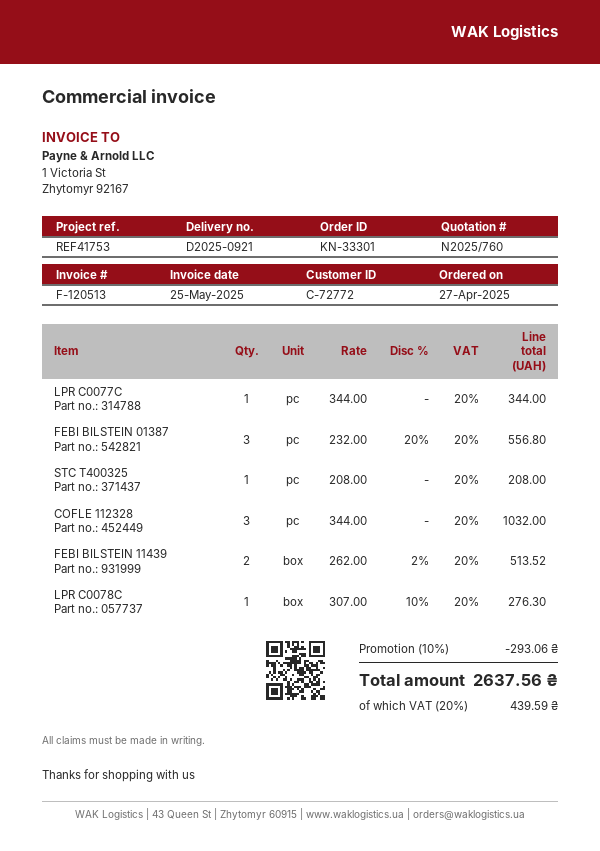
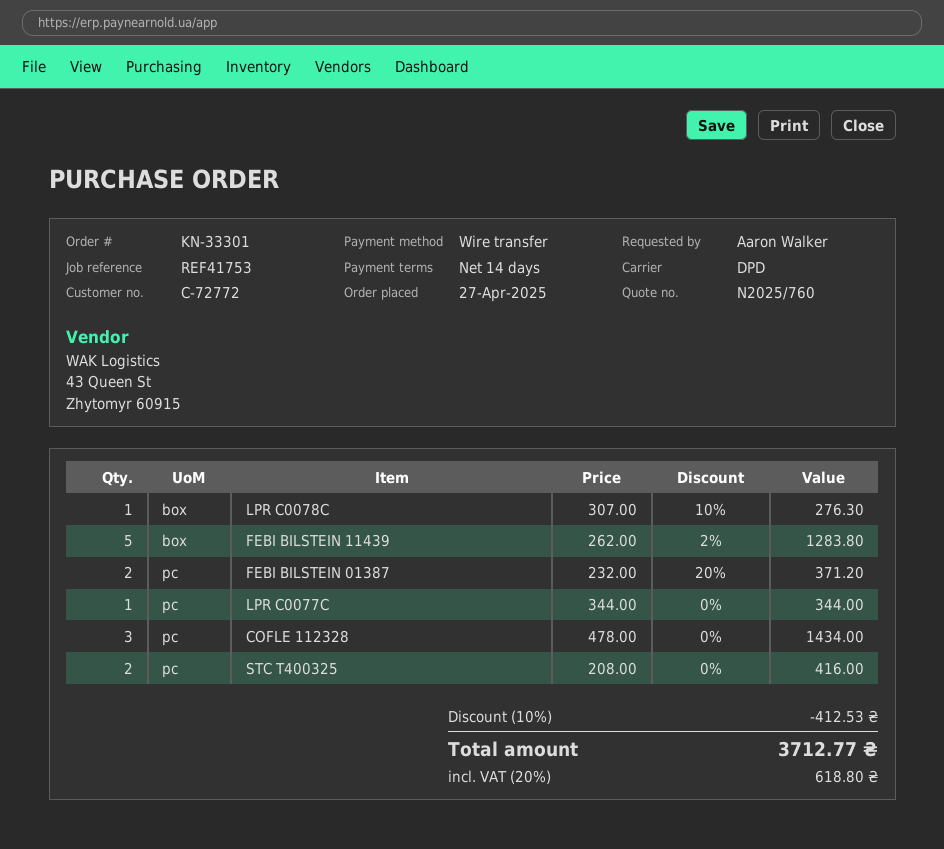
FEBI BILSTEIN 01387: 3 x 232.00 - 20% = 556.80 -> 2 x 232.00 - 20% = 371.20
STC T400325: 1 x 208.00 = 208.00 -> 2 x 208.00 = 416.00
COFLE 112328: 3 x 344.00 = 1032.00 -> 3 x 478.00 = 1434.00
FEBI BILSTEIN 11439: 2 x 262.00 - 2% = 513.52 -> 5 x 262.00 - 2% = 1283.80
discount: 10% = 293.06 -> 10% = 412.53
tax: 20% = 439.59 -> 20% = 618.80
total: 2637.56 -> 3712.77

